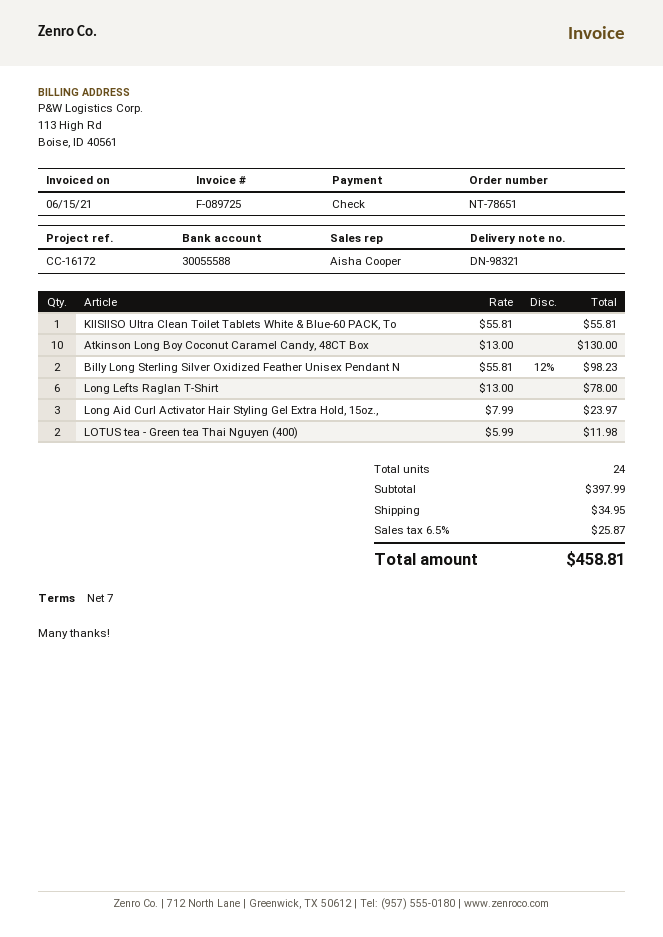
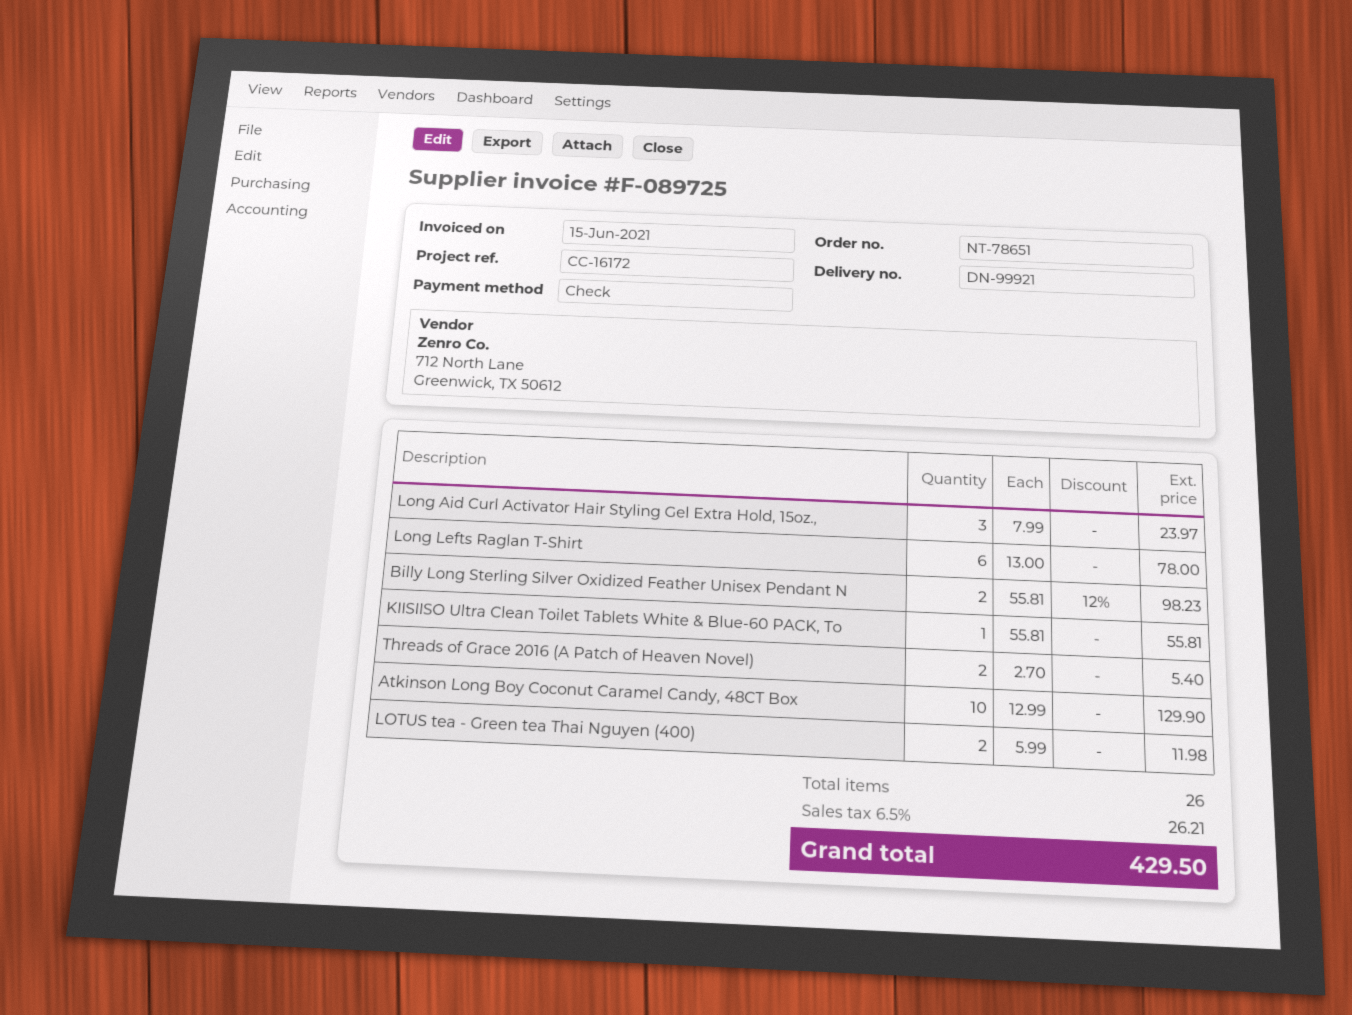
delivery note number: DN-98321 -> DN-99921
Atkinson Long Boy Coconut Caramel Candy, 48CT Box: 10 x 13.00 = 130.00 -> 10 x 12.99 = 129.90
Threads of Grace 2016 (A Patch of Heaven Novel): none -> 2 x 2.70 = 5.40
total quantity: 24 -> 26
shipping: 34.95 -> none
tax: 6.5% = 25.87 -> 6.5% = 26.21
total: 458.81 -> 429.50

